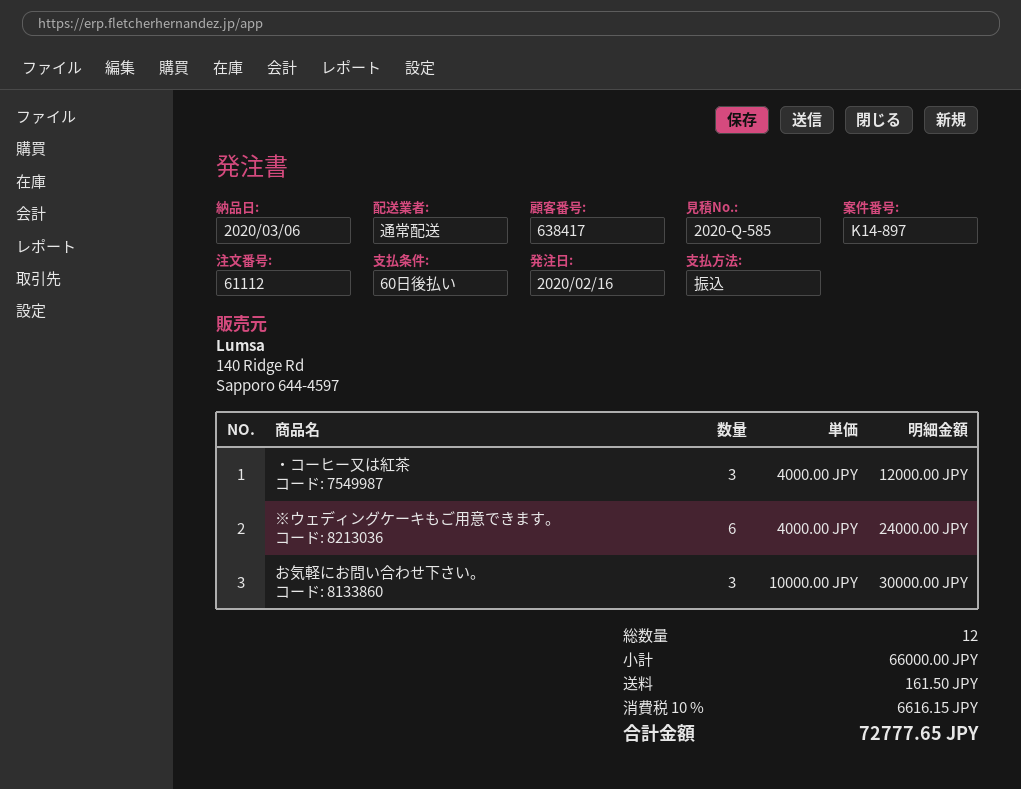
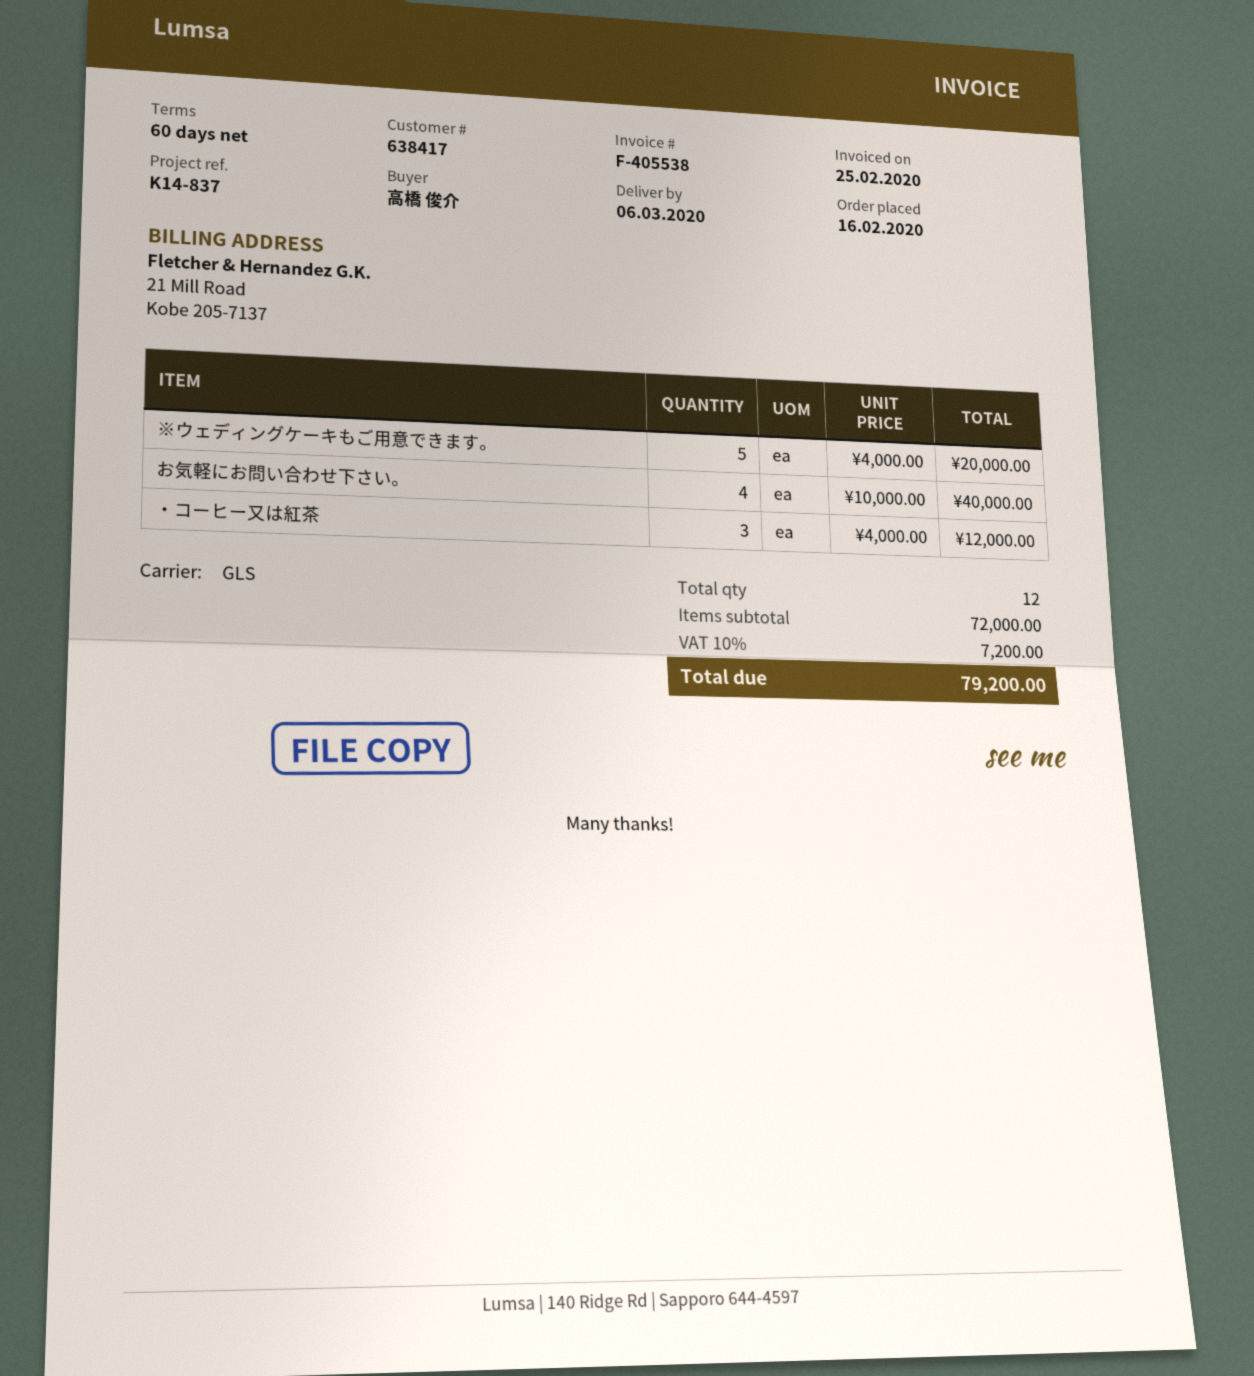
reference: K14-897 -> K14-837
shipping method: standard -> GLS
※ウェディングケーキもご用意できます。: 6 x 4000.00 = 24000.00 -> 5 x 4000.00 = 20000.00
お気軽にお問い合わせ下さい。: 3 x 10000.00 = 30000.00 -> 4 x 10000.00 = 40000.00
subtotal: 66000.00 -> 72000.00
shipping: 161.50 -> none
tax: 10% = 6616.15 -> 10% = 7200.00
total: 72777.65 -> 79200.00

